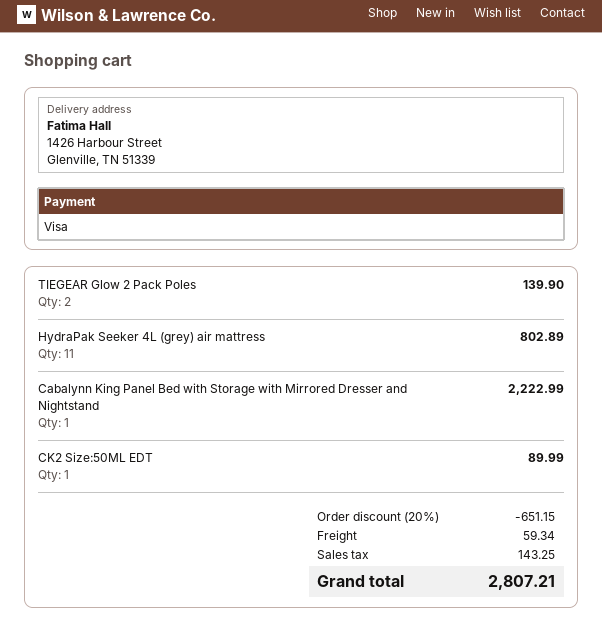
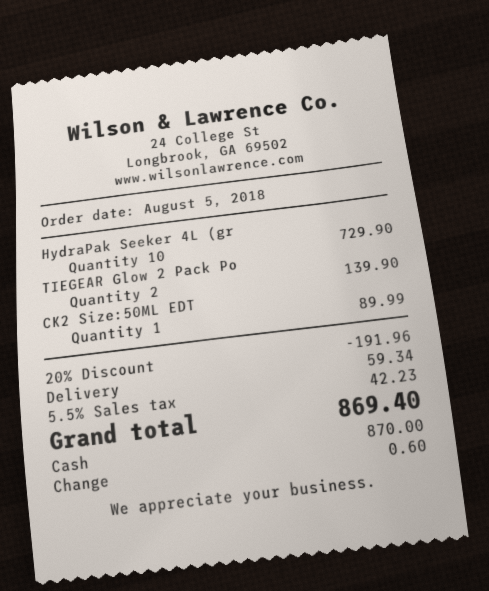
payment method: Visa -> cash
HydraPak Seeker 4L (grey) air mattress: 11 for 802.89 -> 10 for 729.90
Cabalynn King Panel Bed with Storage with Mirrored Dresser and Nightstand: 1 for 2222.99 -> none
discount: 20% = 651.15 -> 20% = 191.96
tax: 143.25 -> 42.23
total: 2807.21 -> 869.40

